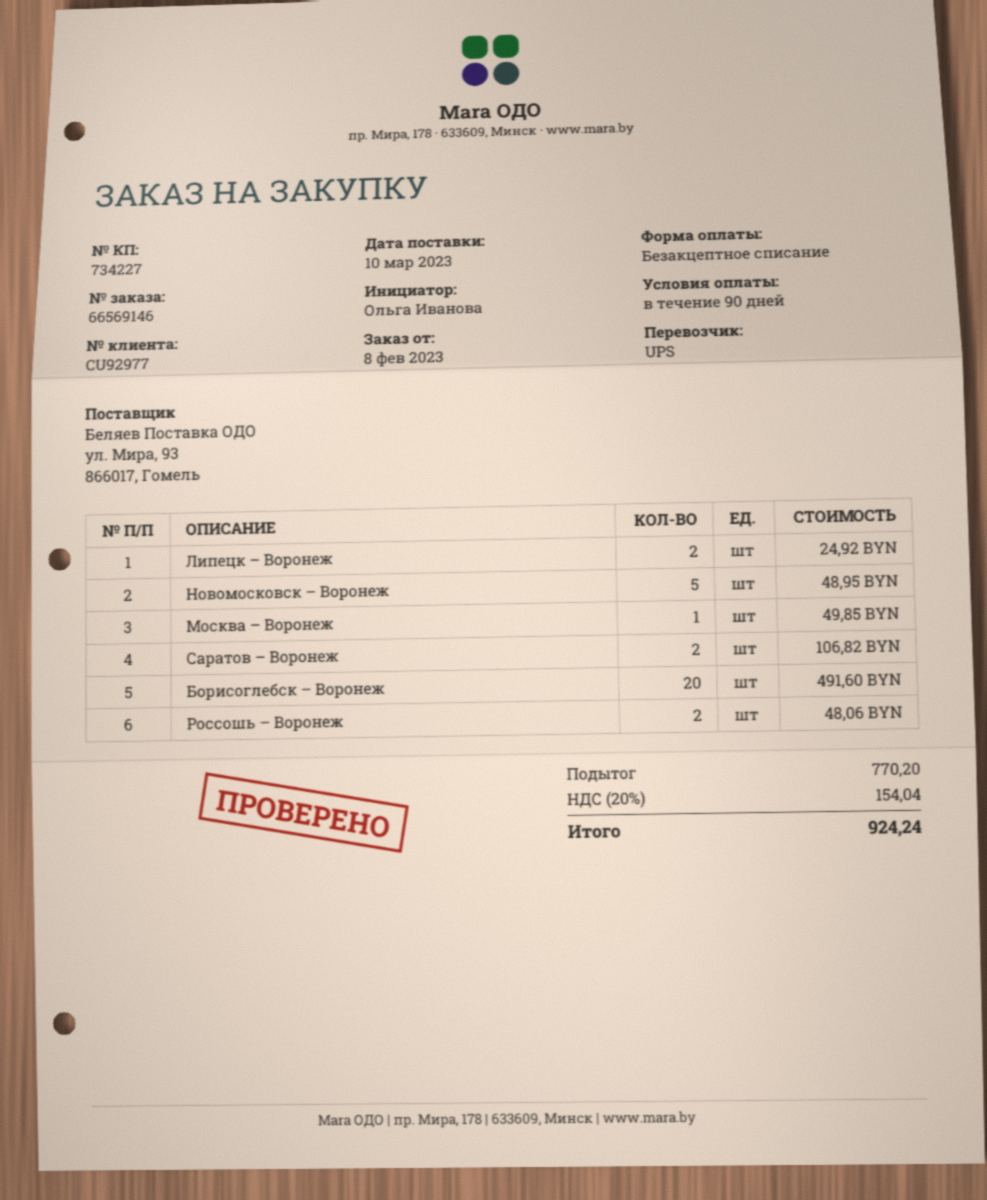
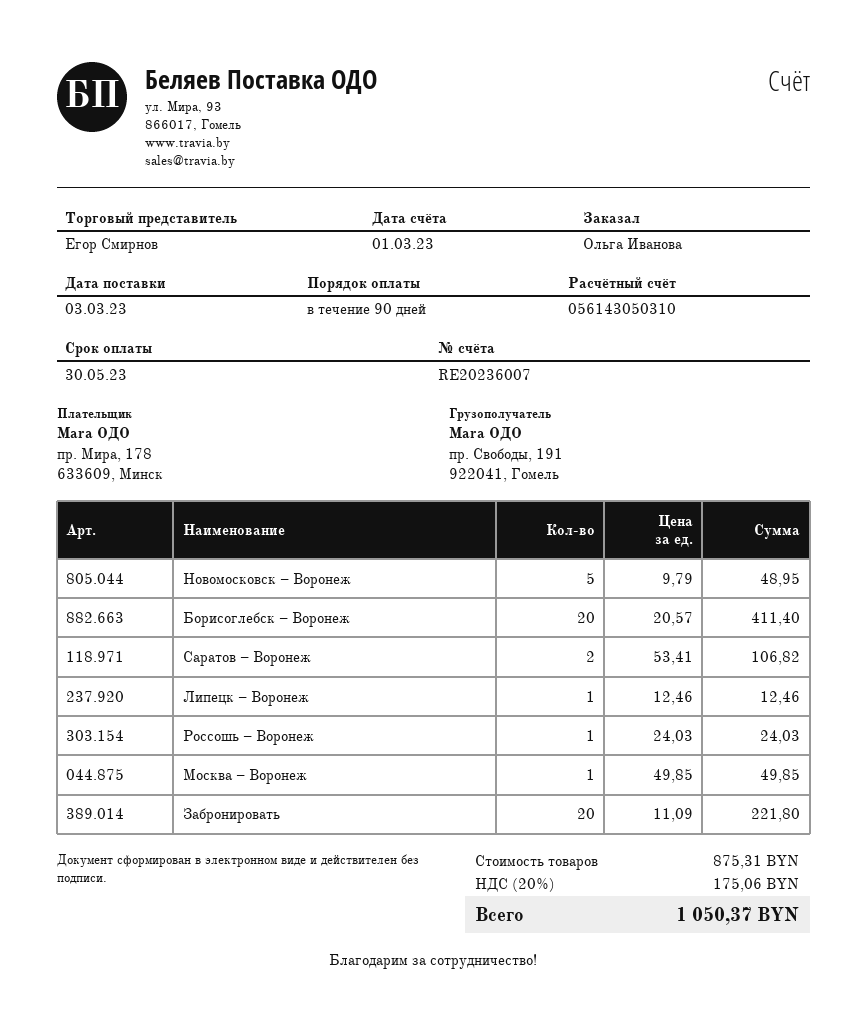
delivery date: 2023-03-10 -> 2023-03-03
Липецк – Воронеж: 2 for 24.92 -> 1 for 12.46
Борисоглебск – Воронеж: 20 for 491.60 -> 20 for 411.40
Россошь – Воронеж: 2 for 48.06 -> 1 for 24.03
Забронировать: none -> 20 for 221.80
subtotal: 770.20 -> 875.31
tax: 20% = 154.04 -> 20% = 175.06
total: 924.24 -> 1050.37

